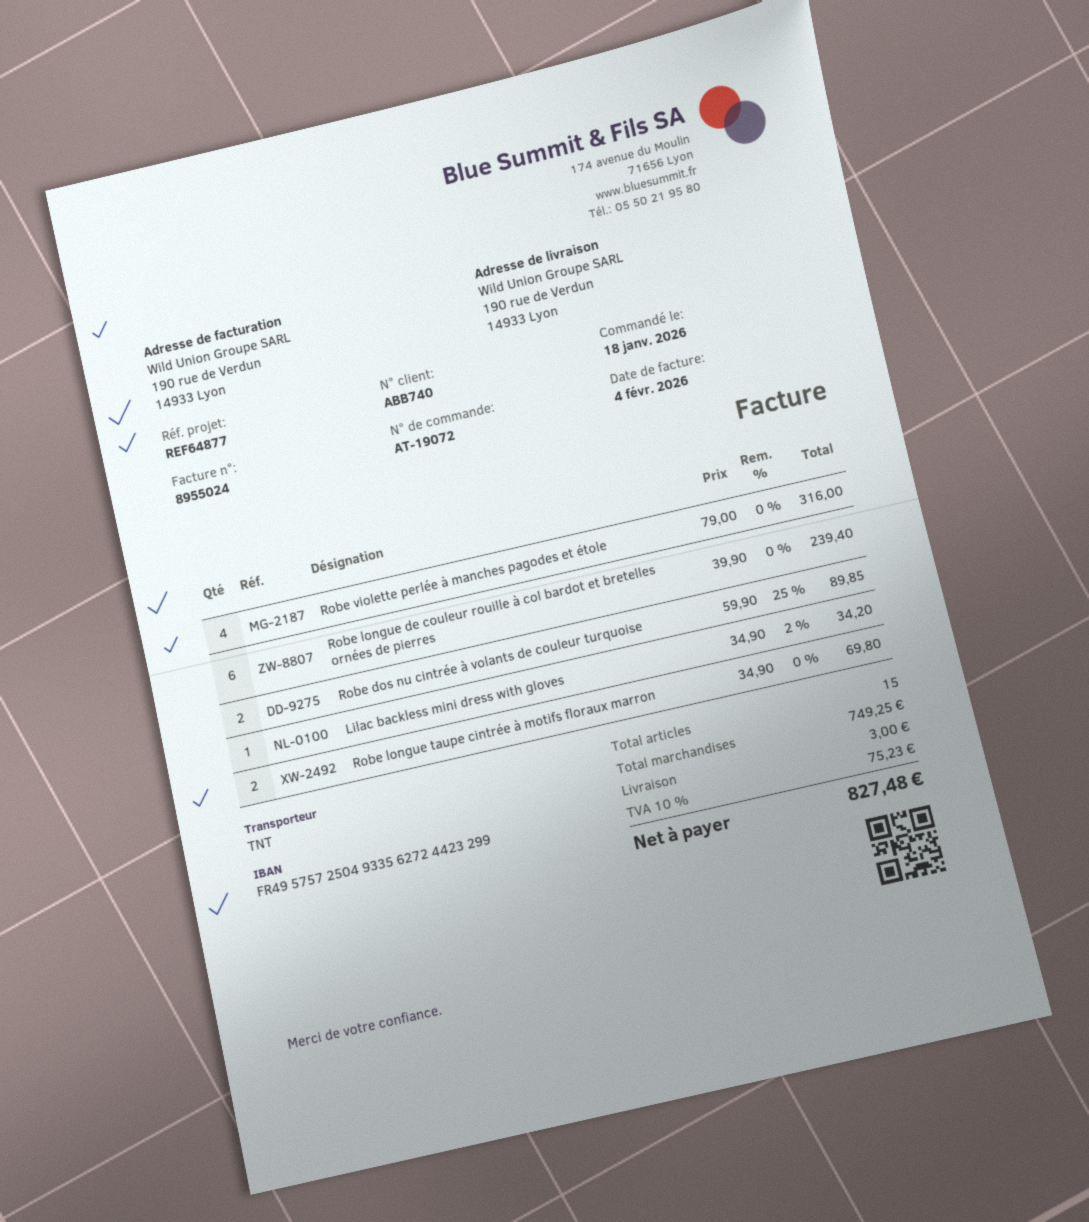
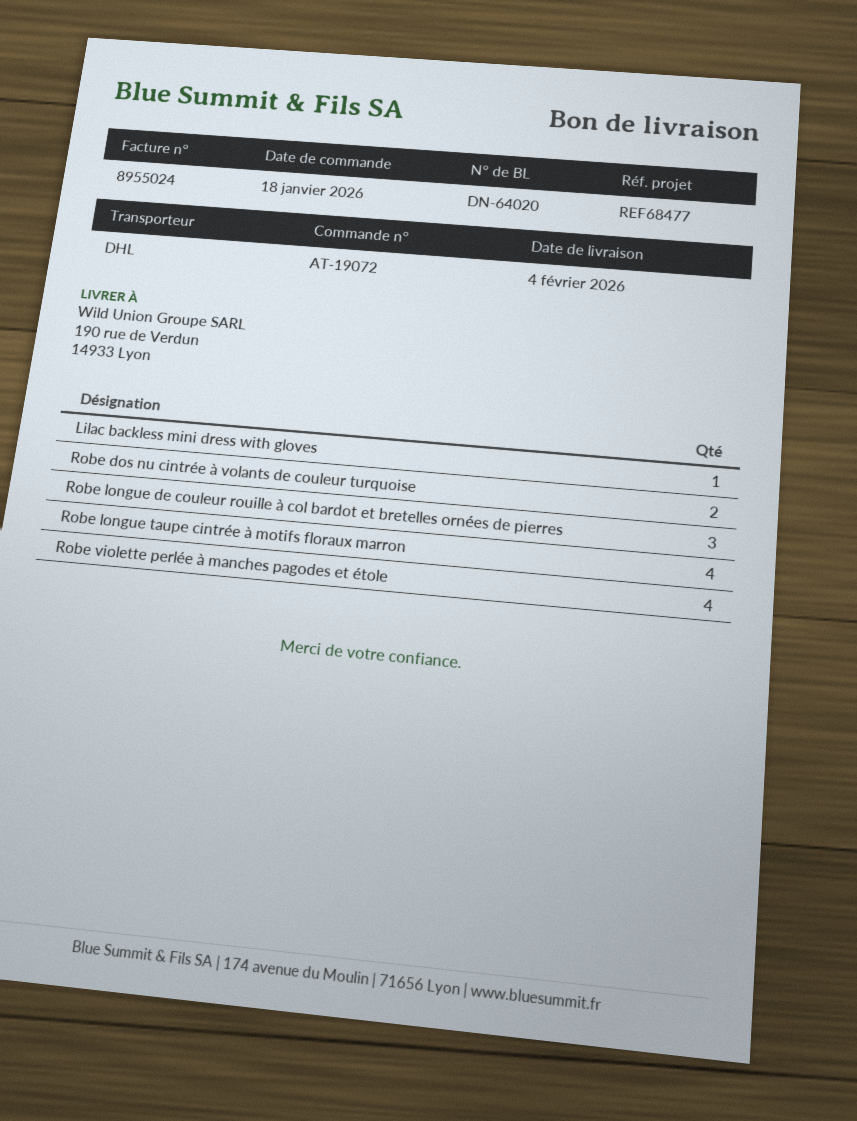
reference: REF64877 -> REF68477
shipping method: TNT -> DHL
Robe longue de couleur rouille à col bardot et bretelles ornées de pierres: 6 -> 3
Robe longue taupe cintrée à motifs floraux marron: 2 -> 4

